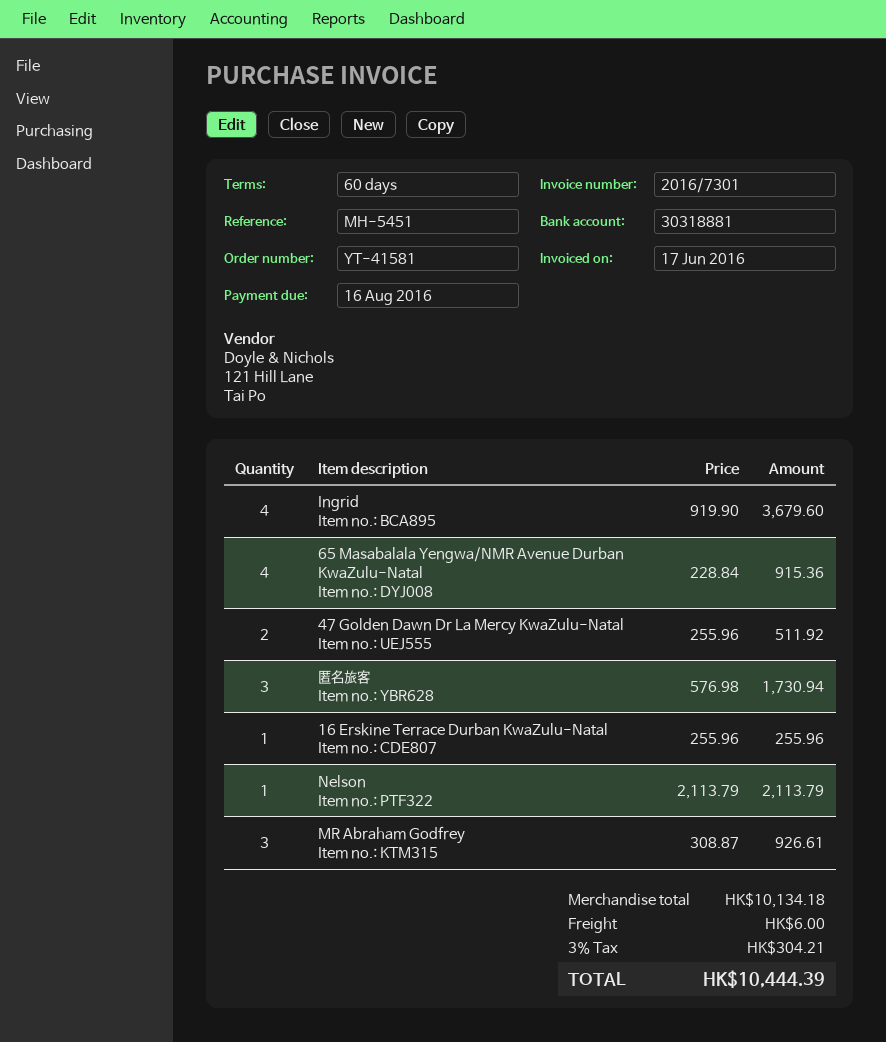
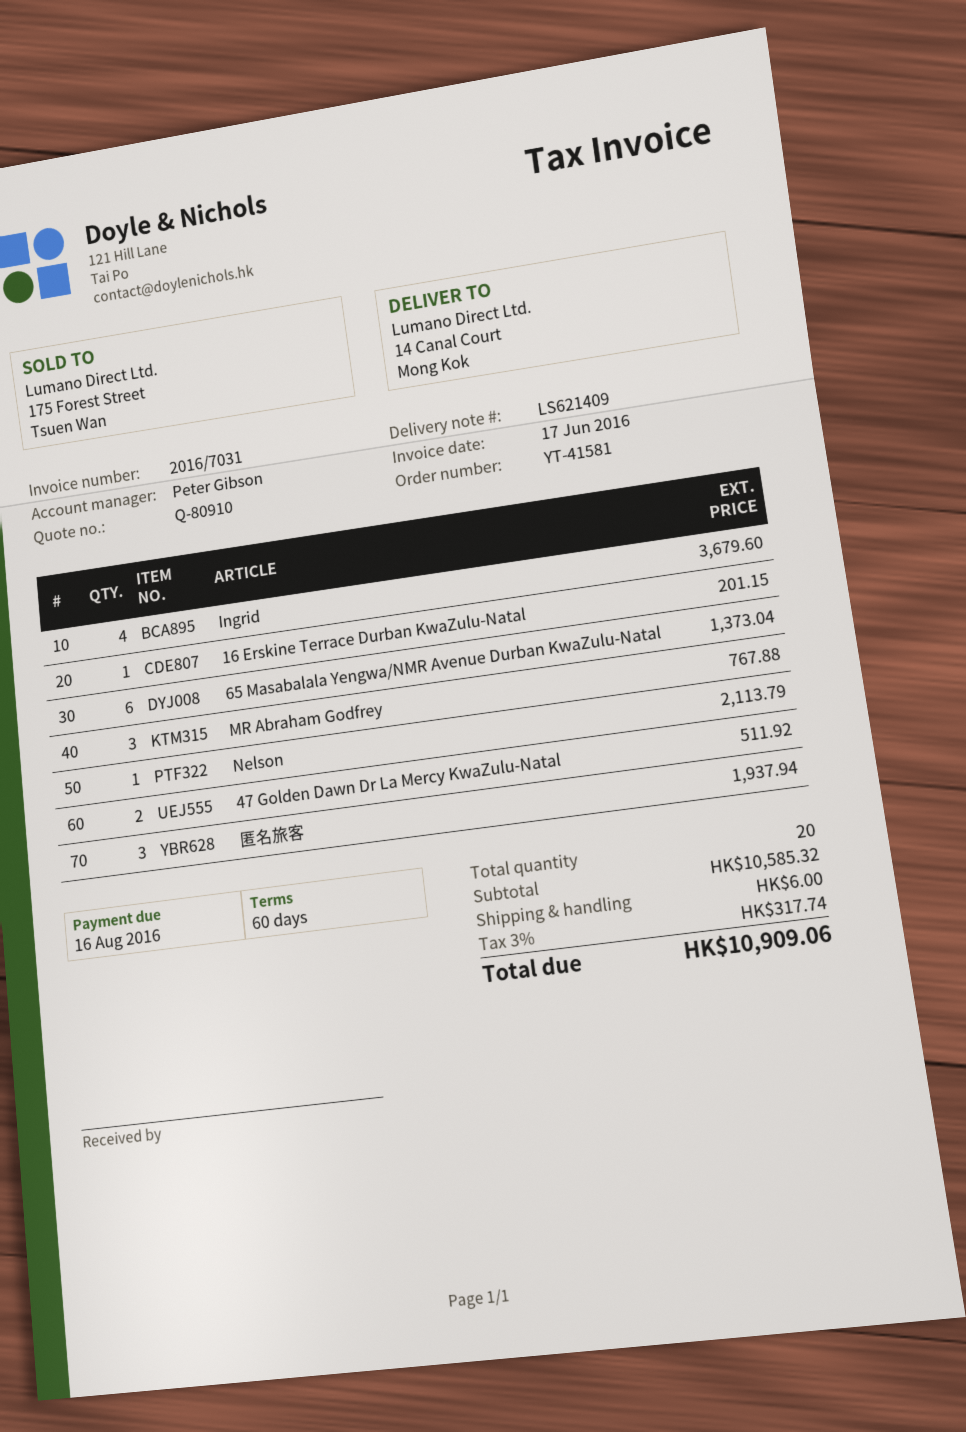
invoice number: 2016/7301 -> 2016/7031
65 Masabalala Yengwa/NMR Avenue Durban KwaZulu-Natal: 4 for 915.36 -> 6 for 1373.04
匿名旅客: 3 for 1730.94 -> 3 for 1937.94
16 Erskine Terrace Durban KwaZulu-Natal: 1 for 255.96 -> 1 for 201.15
MR Abraham Godfrey: 3 for 926.61 -> 3 for 767.88
subtotal: 10134.18 -> 10585.32
tax: 3% = 304.21 -> 3% = 317.74
total: 10444.39 -> 10909.06

